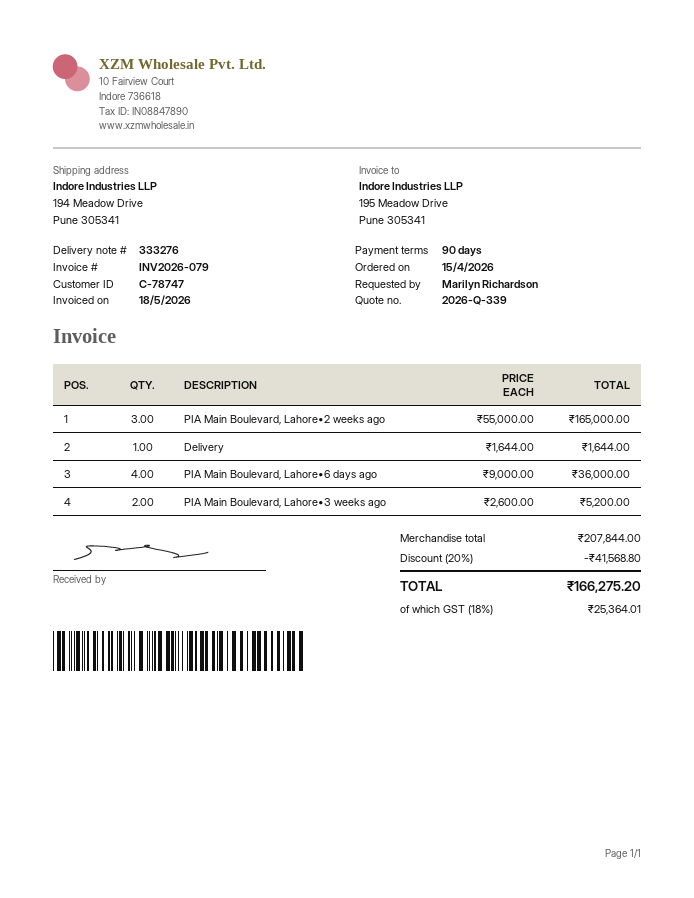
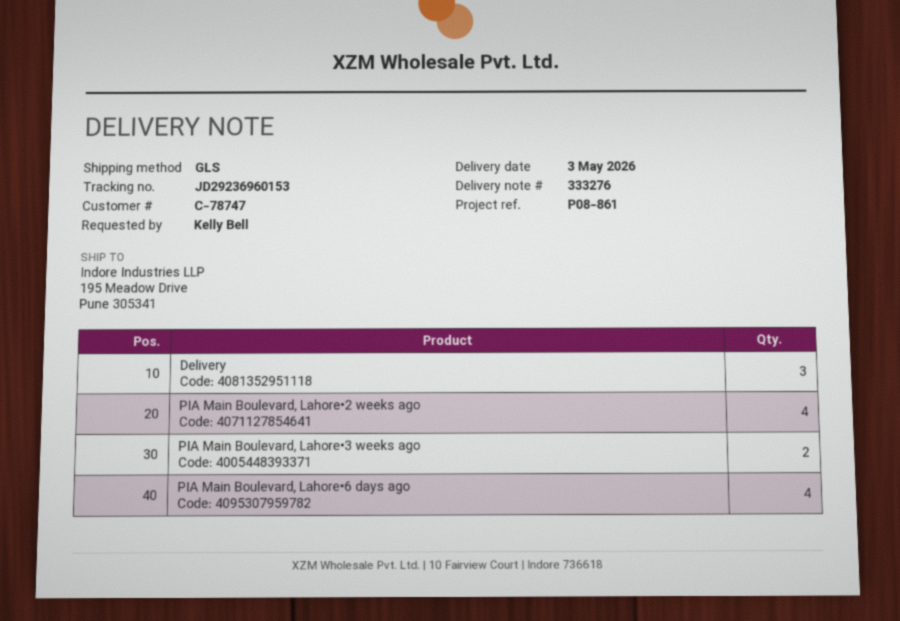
ordered by: Marilyn Richardson -> Kelly Bell
ship to: 194 Meadow Drive, Pune 305341 -> 195 Meadow Drive, Pune 305341
PIA Main Boulevard, Lahore•2 weeks ago: 3 -> 4
Delivery: 1 -> 3

